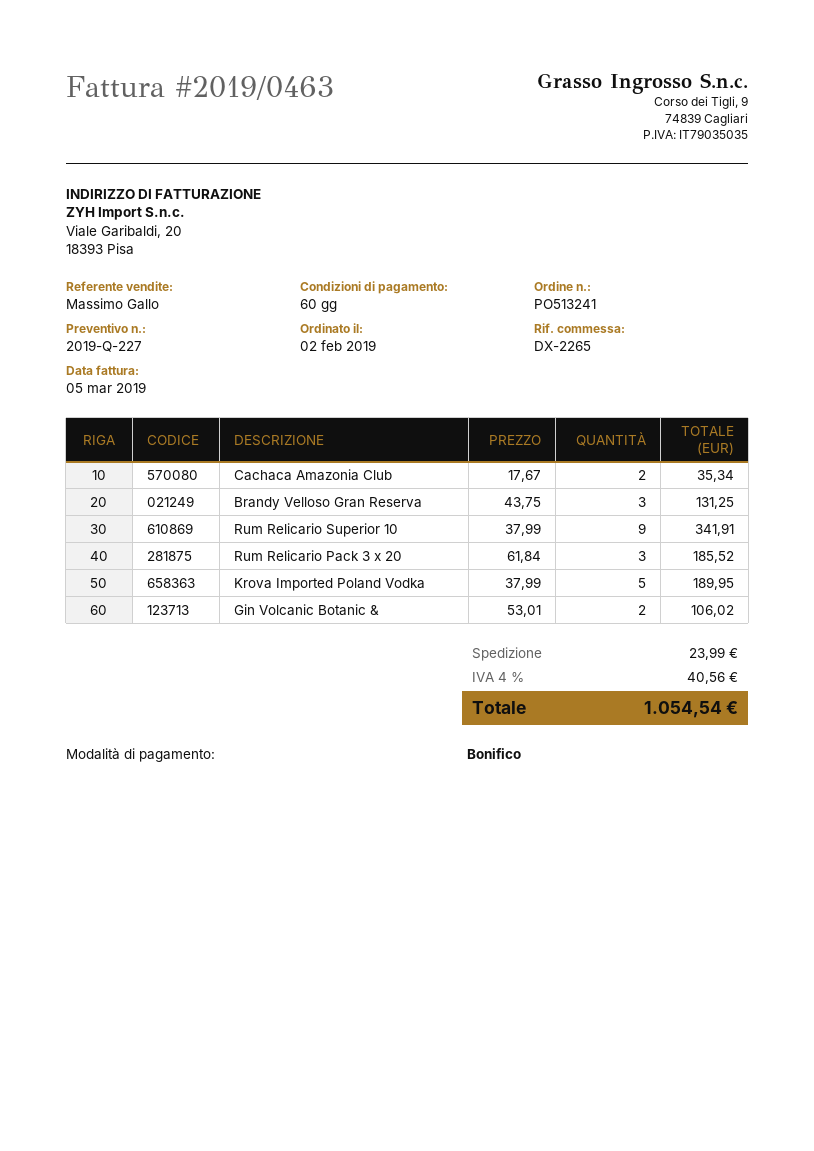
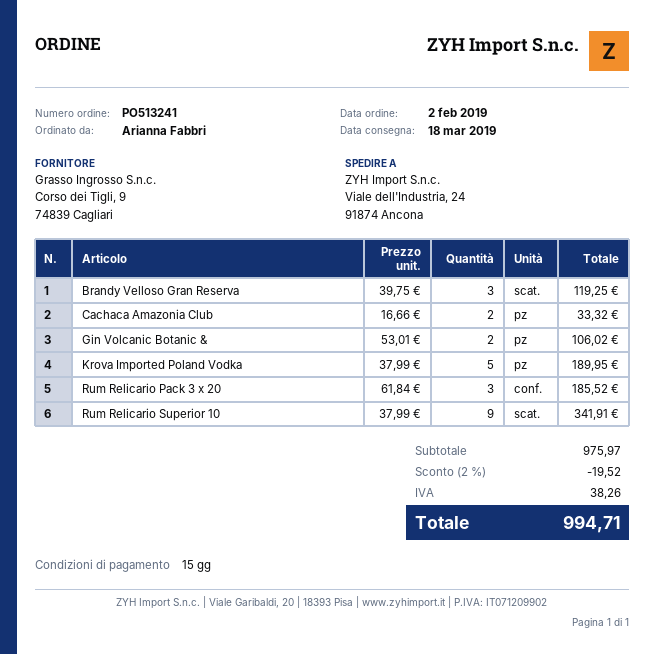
payment terms: 60 days -> 15 days
Cachaca Amazonia Club: 2 x 17.67 = 35.34 -> 2 x 16.66 = 33.32
Brandy Velloso Gran Reserva: 3 x 43.75 = 131.25 -> 3 x 39.75 = 119.25
discount: none -> 2% = 19.52
shipping: 23.99 -> none
tax: 40.56 -> 38.26
total: 1054.54 -> 994.71

